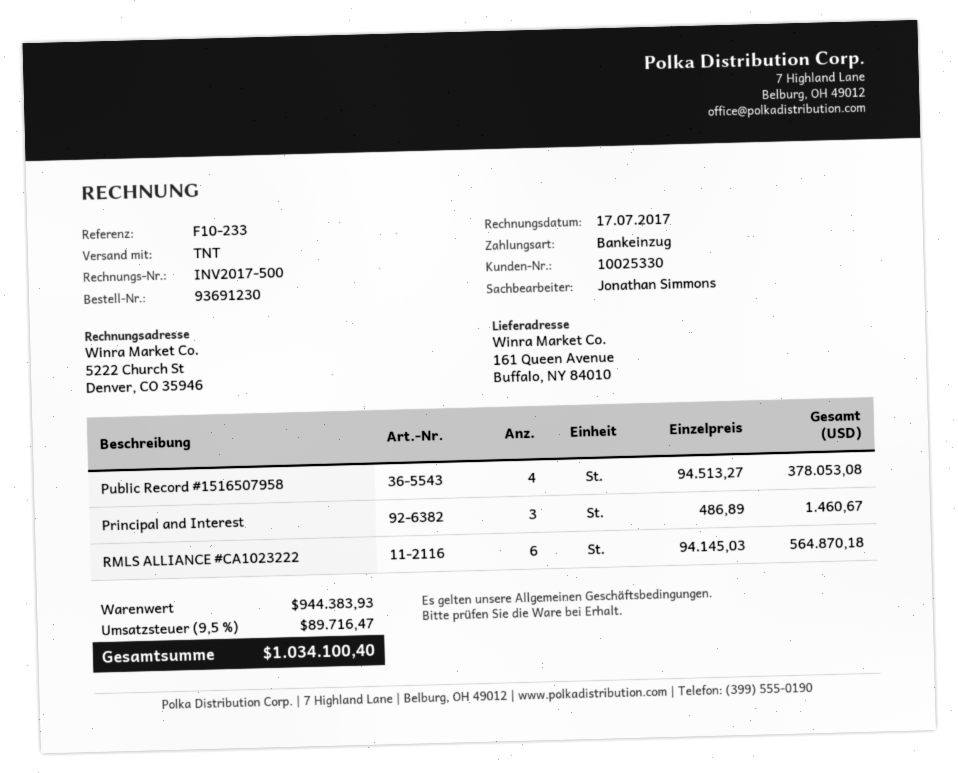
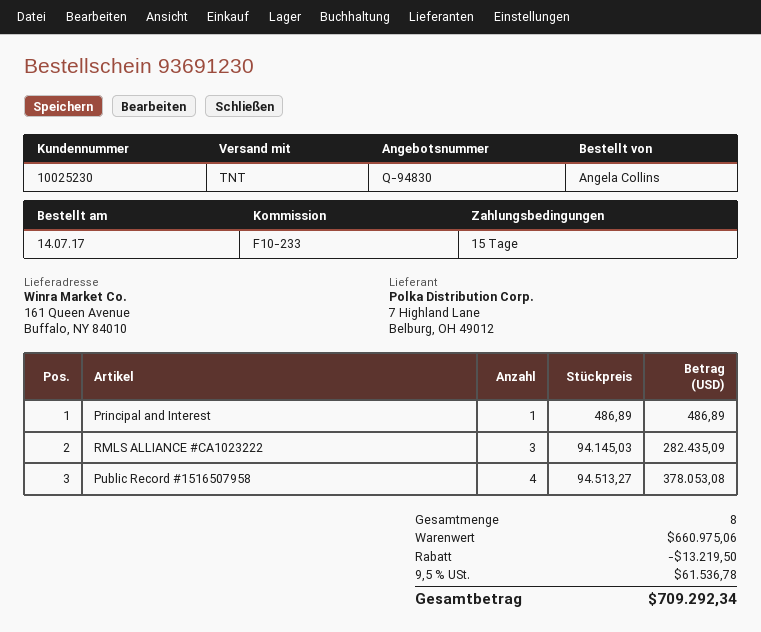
customer number: 10025330 -> 10025230
Principal and Interest: 3 x 486.89 = 1460.67 -> 1 x 486.89 = 486.89
RMLS ALLIANCE #CA1023222: 6 x 94145.03 = 564870.18 -> 3 x 94145.03 = 282435.09
subtotal: 944383.93 -> 660975.06
discount: none -> 13219.50
tax: 9.5% = 89716.47 -> 9.5% = 61536.78
total: 1034100.40 -> 709292.34

